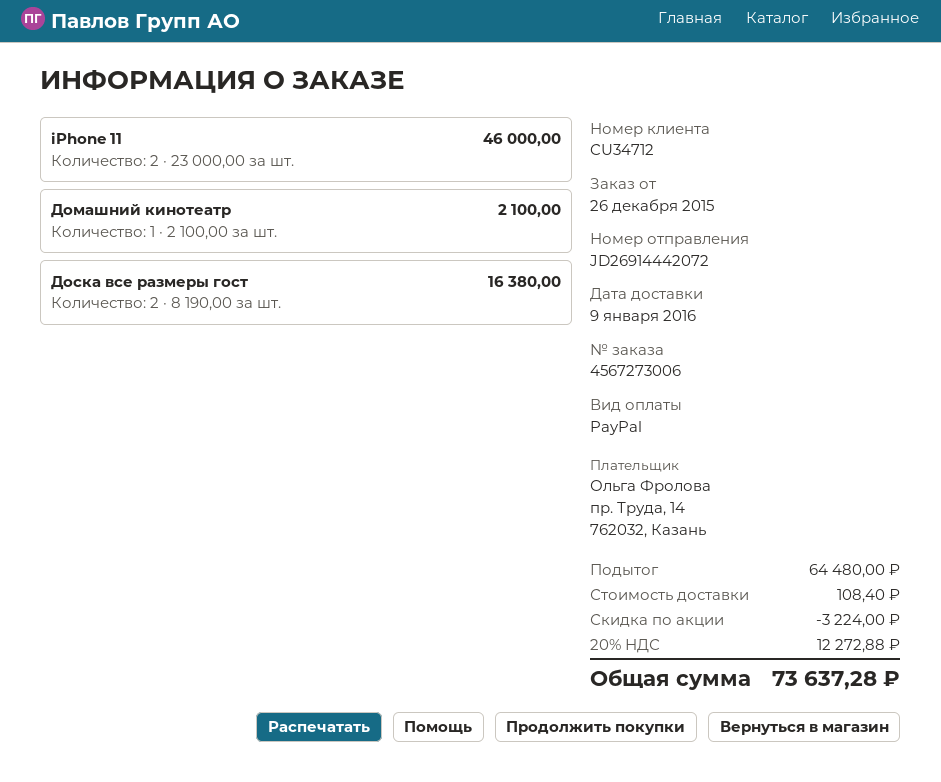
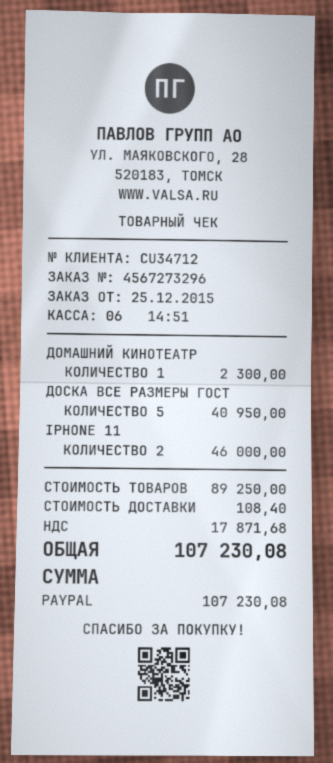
order number: 4567273006 -> 4567273296
order date: 2015-12-26 -> 2015-12-25
Домашний кинотеатр: 1 for 2100.00 -> 1 for 2300.00
Доска все размеры гост: 2 for 16380.00 -> 5 for 40950.00
subtotal: 64480.00 -> 89250.00
discount: 3224.00 -> none
tax: 12272.88 -> 17871.68
total: 73637.28 -> 107230.08

